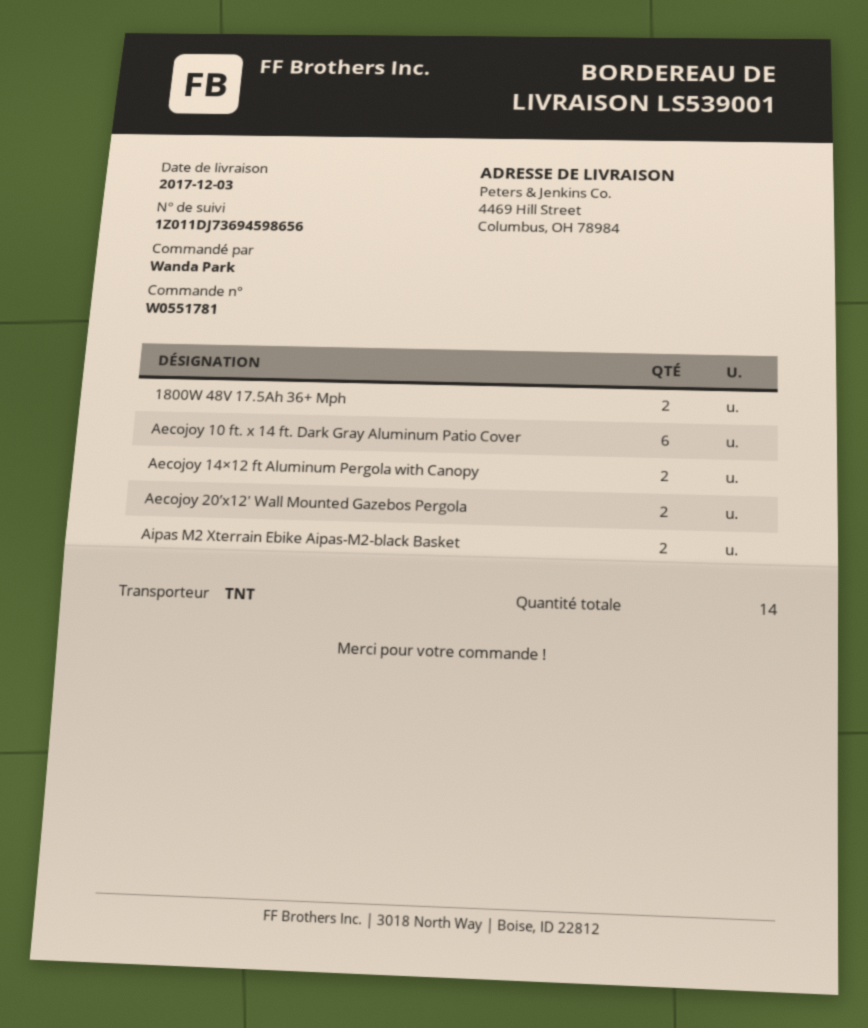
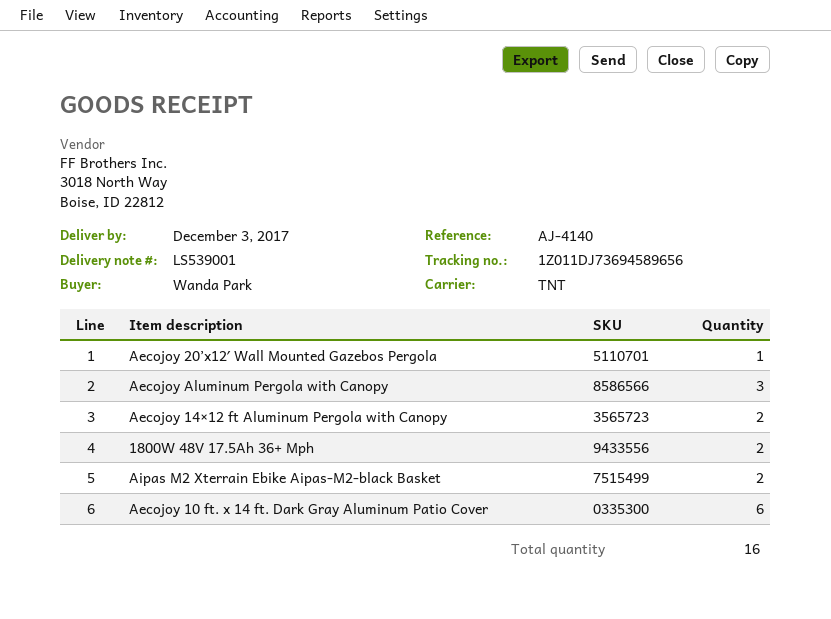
tracking number: 1Z011DJ73694598656 -> 1Z011DJ73694589656
Aecojoy 20’x12′ Wall Mounted Gazebos Pergola: 2 -> 1
Aecojoy Aluminum Pergola with Canopy: none -> 3
total quantity: 14 -> 16

